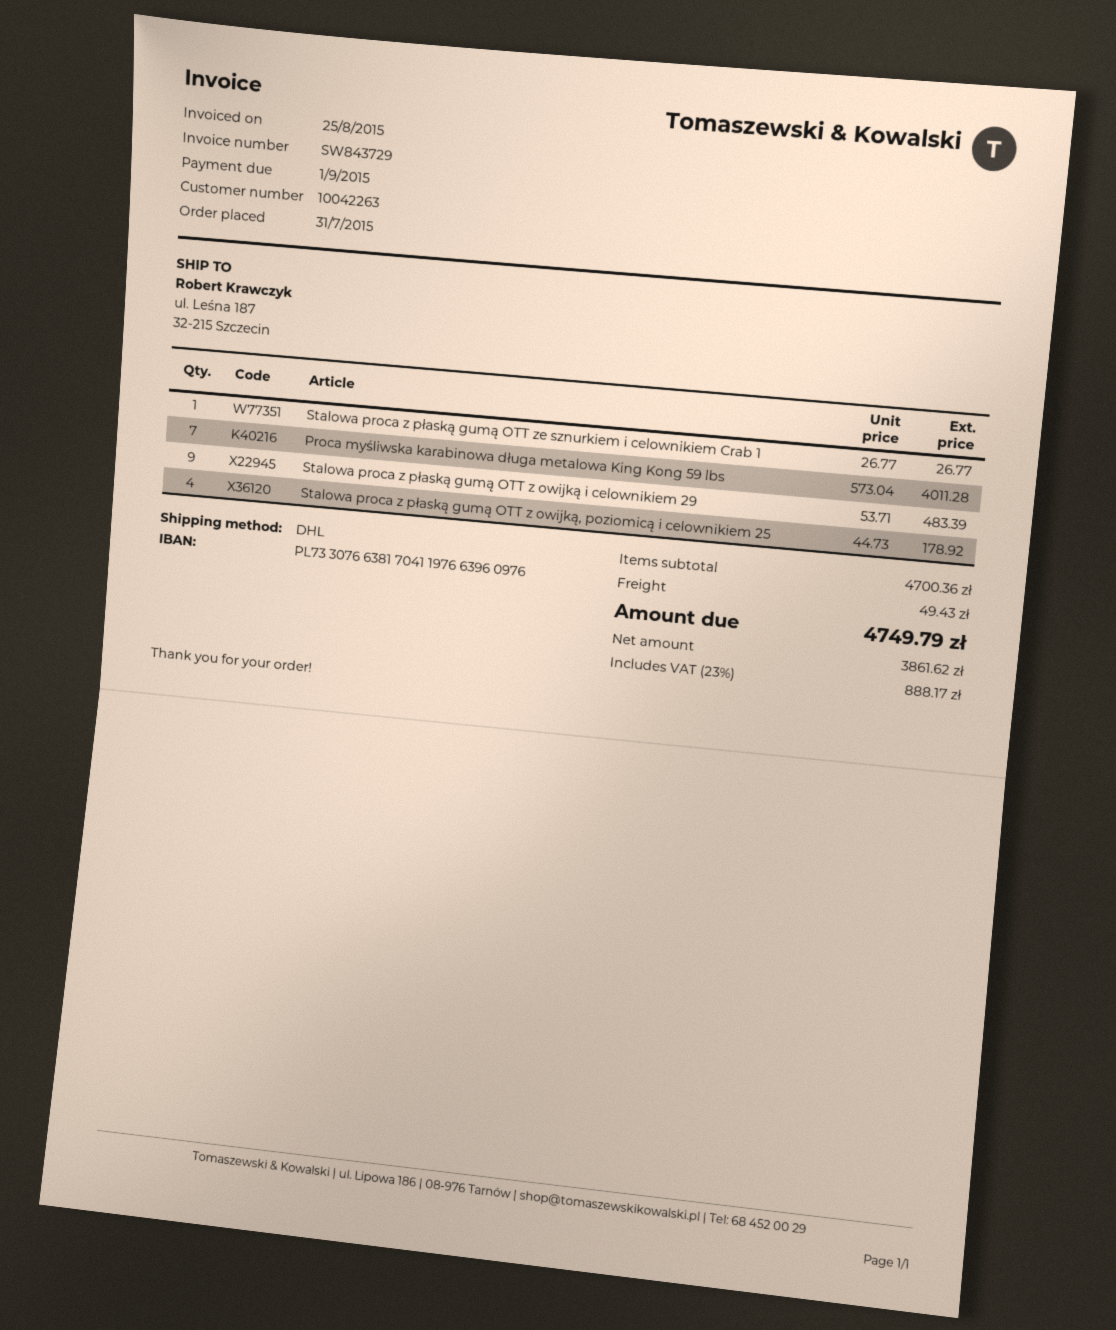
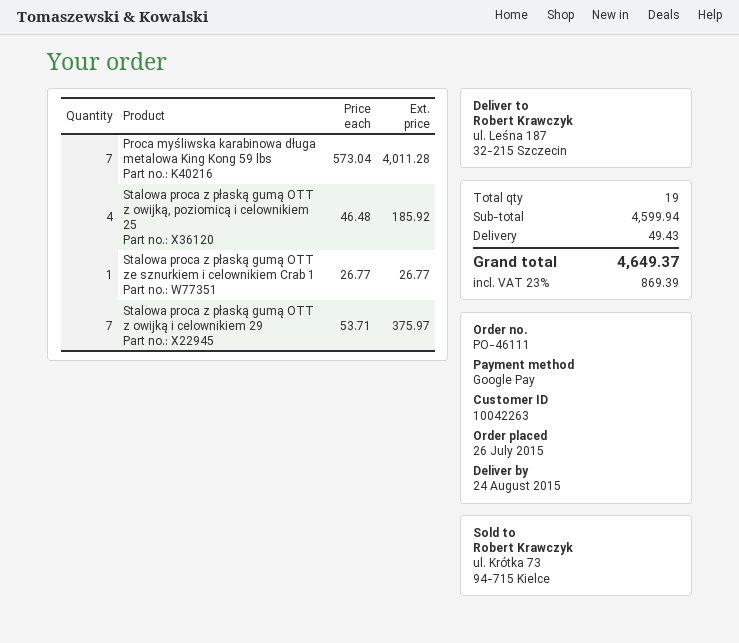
order date: 2015-07-31 -> 2015-07-26
Stalowa proca z płaską gumą OTT z owijką i celownikiem 29: 9 x 53.71 = 483.39 -> 7 x 53.71 = 375.97
Stalowa proca z płaską gumą OTT z owijką, poziomicą i celownikiem 25: 4 x 44.73 = 178.92 -> 4 x 46.48 = 185.92
subtotal: 4700.36 -> 4599.94
tax: 23% = 888.17 -> 23% = 869.39
total: 4749.79 -> 4649.37

